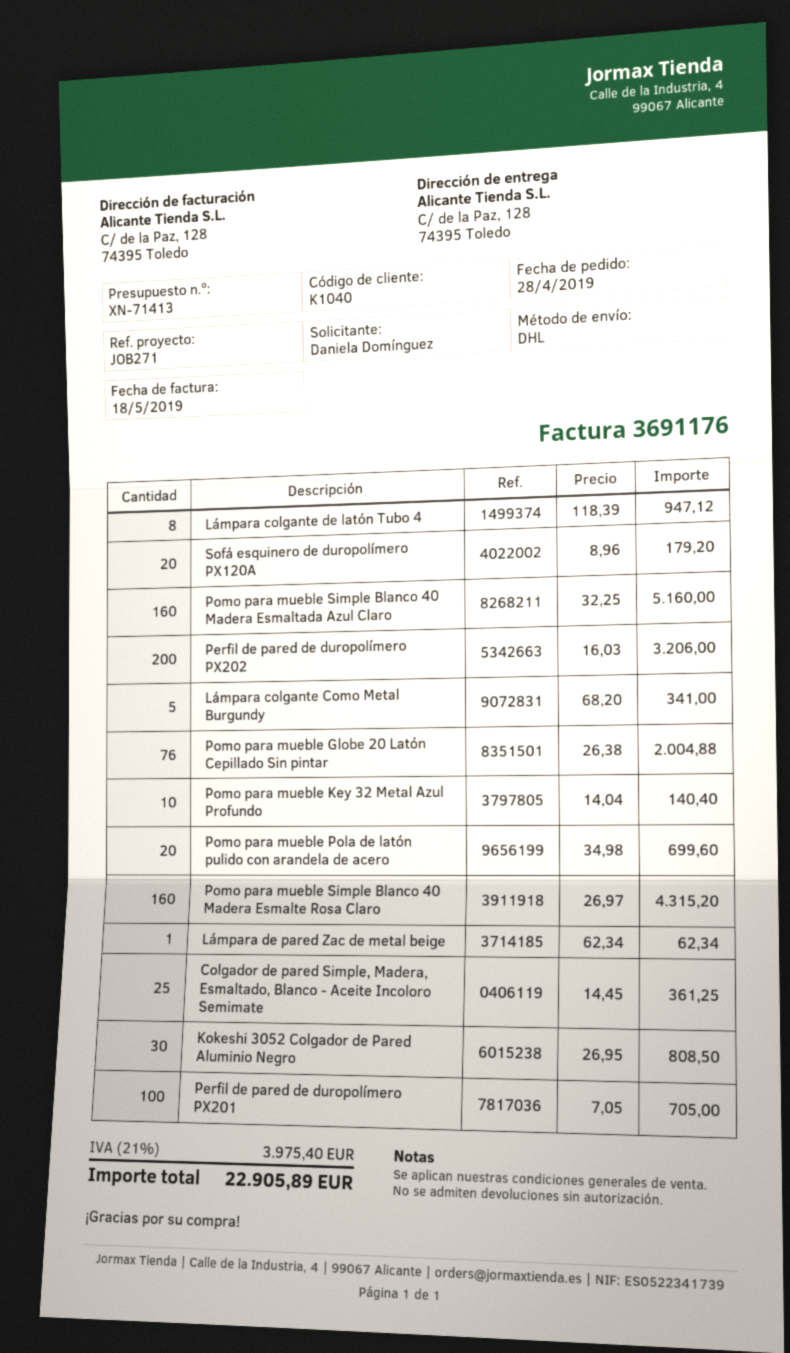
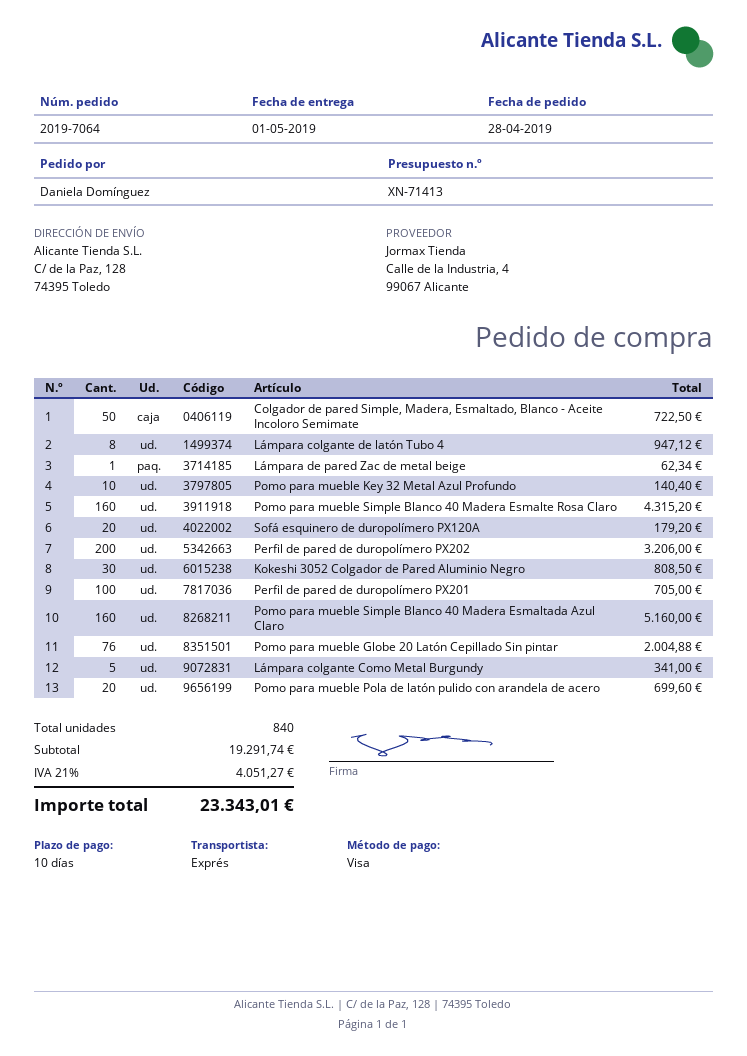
shipping method: DHL -> express
Colgador de pared Simple, Madera, Esmaltado, Blanco - Aceite Incoloro Semimate: 25 for 361.25 -> 50 for 722.50
tax: 21% = 3975.40 -> 21% = 4051.27
total: 22905.89 -> 23343.01

